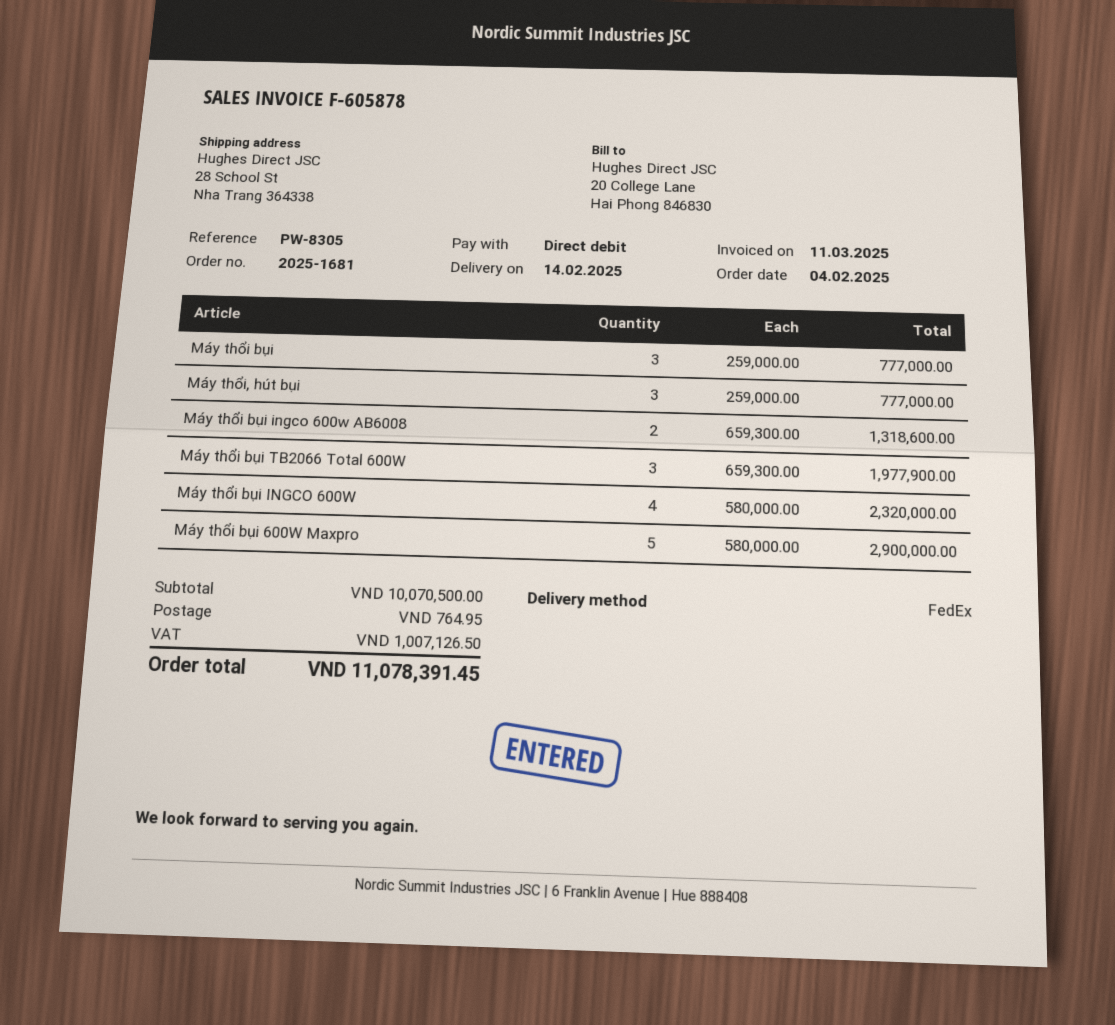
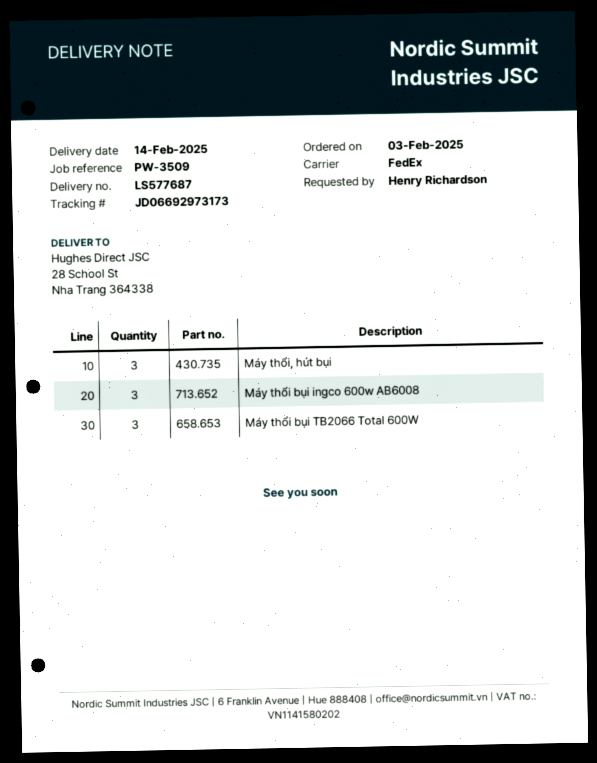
order date: 2025-02-04 -> 2025-02-03
reference: PW-8305 -> PW-3509
Máy thổi bụi: 3 -> none
Máy thổi bụi ingco 600w AB6008: 2 -> 3
Máy thổi bụi INGCO 600W: 4 -> none
Máy thổi bụi 600W Maxpro: 5 -> none

